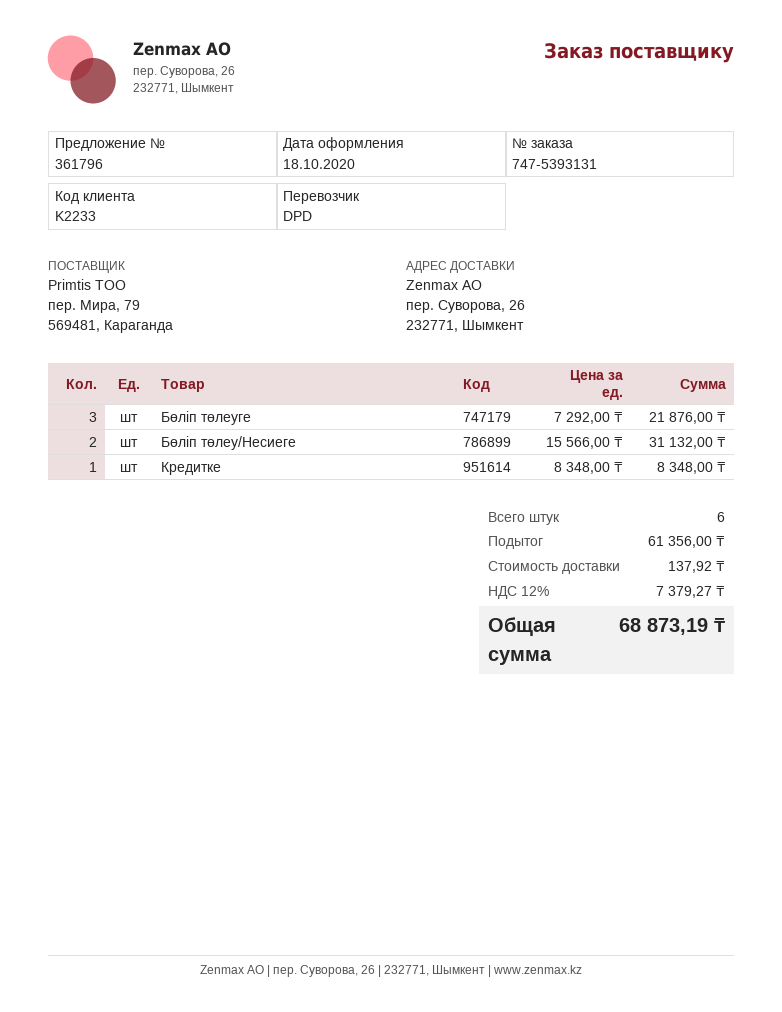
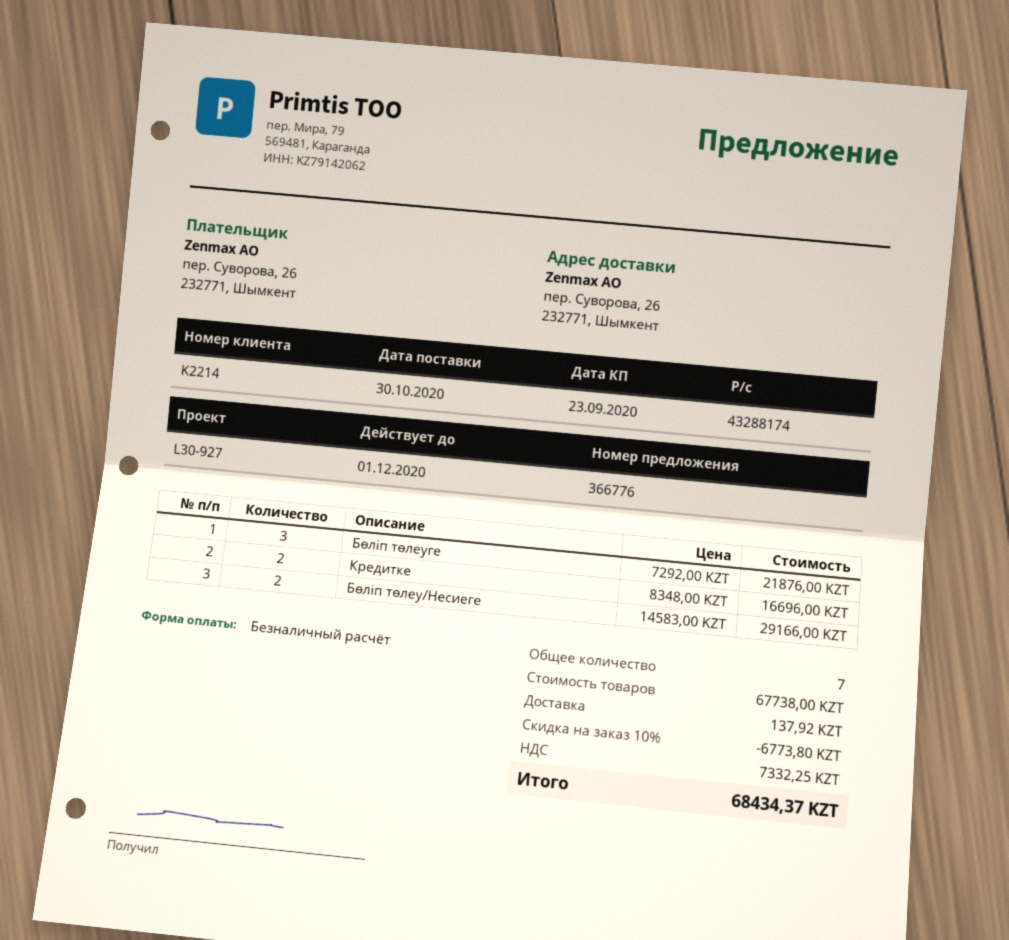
quote number: 361796 -> 366776
customer number: K2233 -> K2214
Бөліп төлеу/Несиеге: 2 x 15566.00 = 31132.00 -> 2 x 14583.00 = 29166.00
Кредитке: 1 x 8348.00 = 8348.00 -> 2 x 8348.00 = 16696.00
total quantity: 6 -> 7
subtotal: 61356.00 -> 67738.00
discount: none -> 10% = 6773.80
tax: 7379.27 -> 7332.25
total: 68873.19 -> 68434.37

